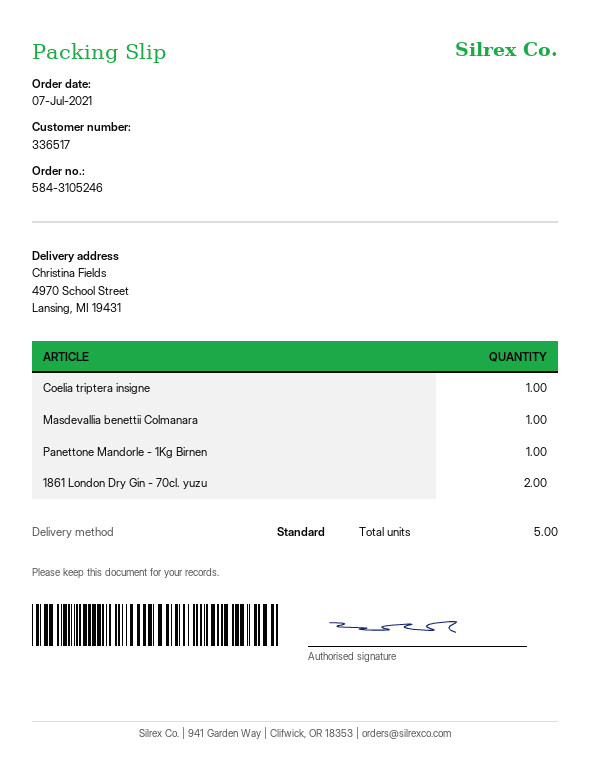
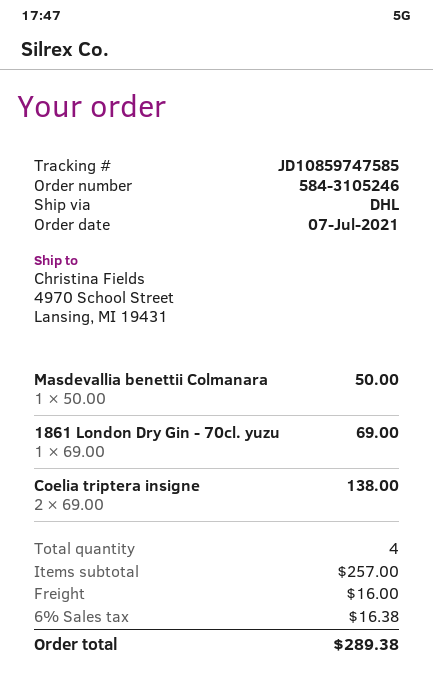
shipping method: standard -> DHL
Coelia triptera insigne: 1 -> 2
Panettone Mandorle - 1Kg Birnen: 1 -> none
1861 London Dry Gin - 70cl. yuzu: 2 -> 1
total quantity: 5 -> 4

